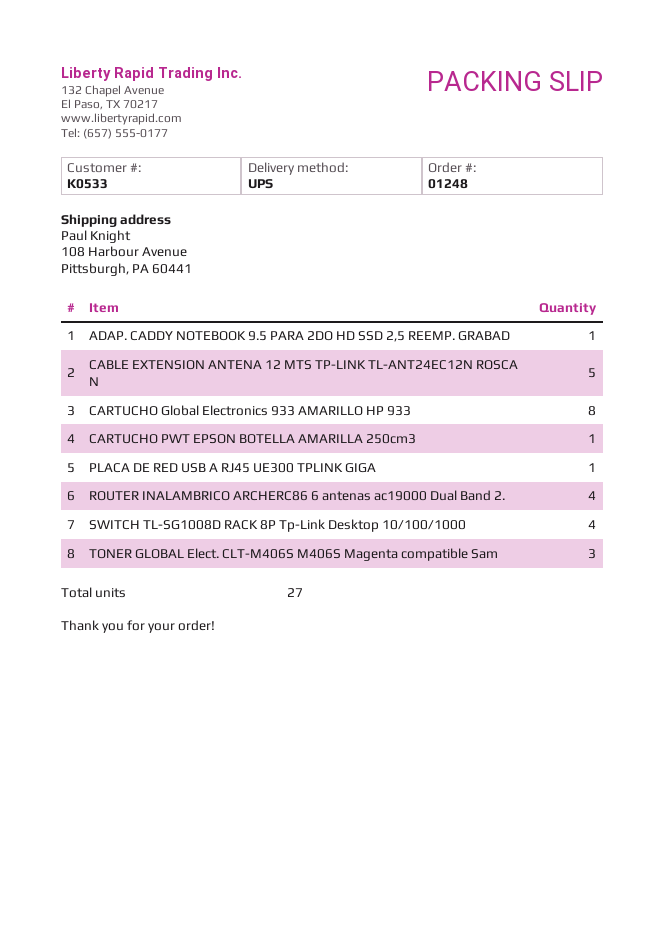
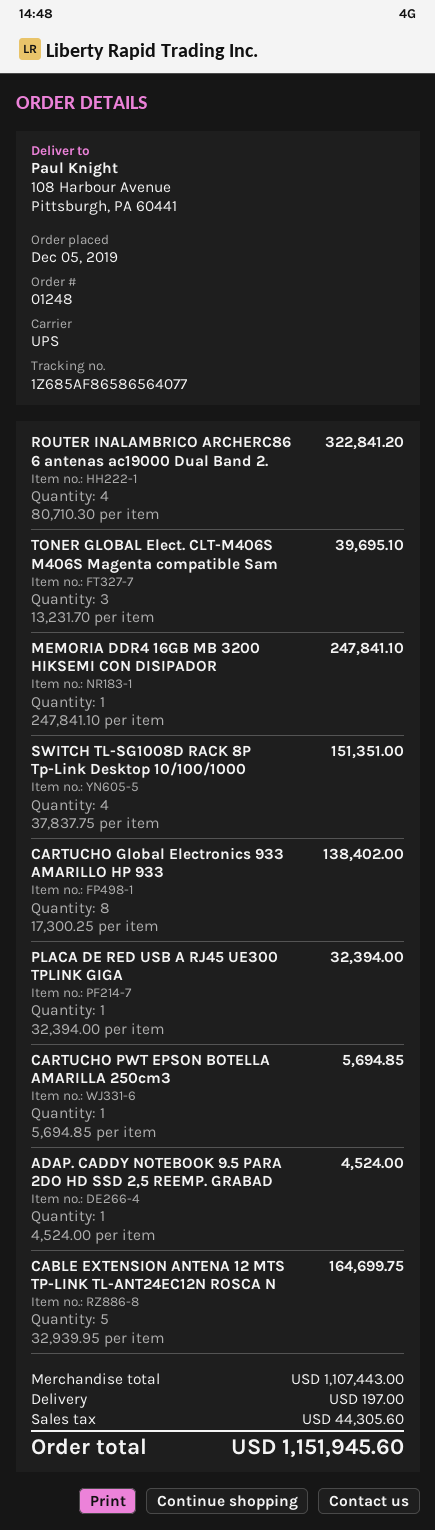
MEMORIA DDR4 16GB MB 3200 HIKSEMI CON DISIPADOR: none -> 1

